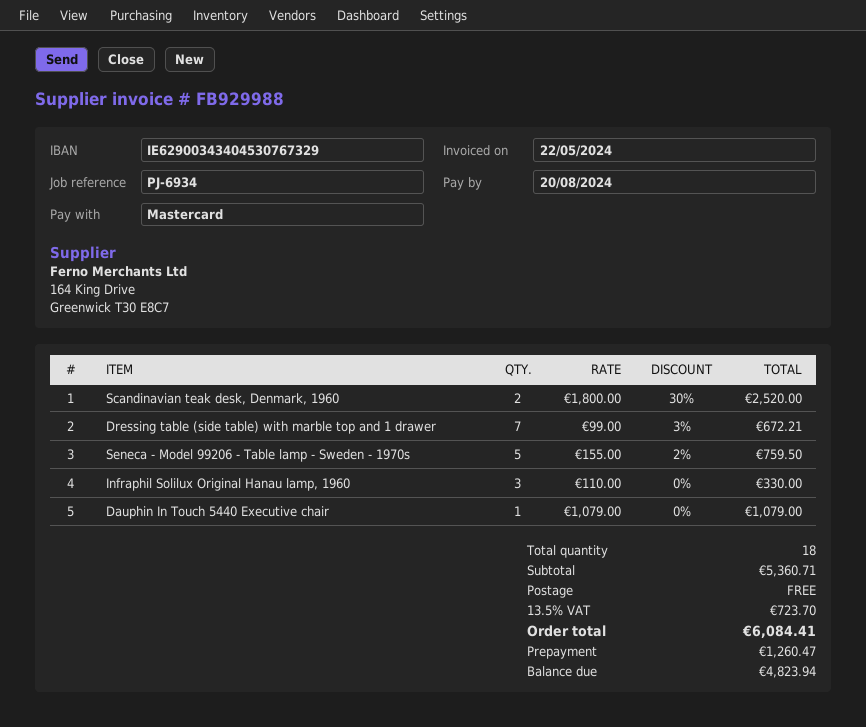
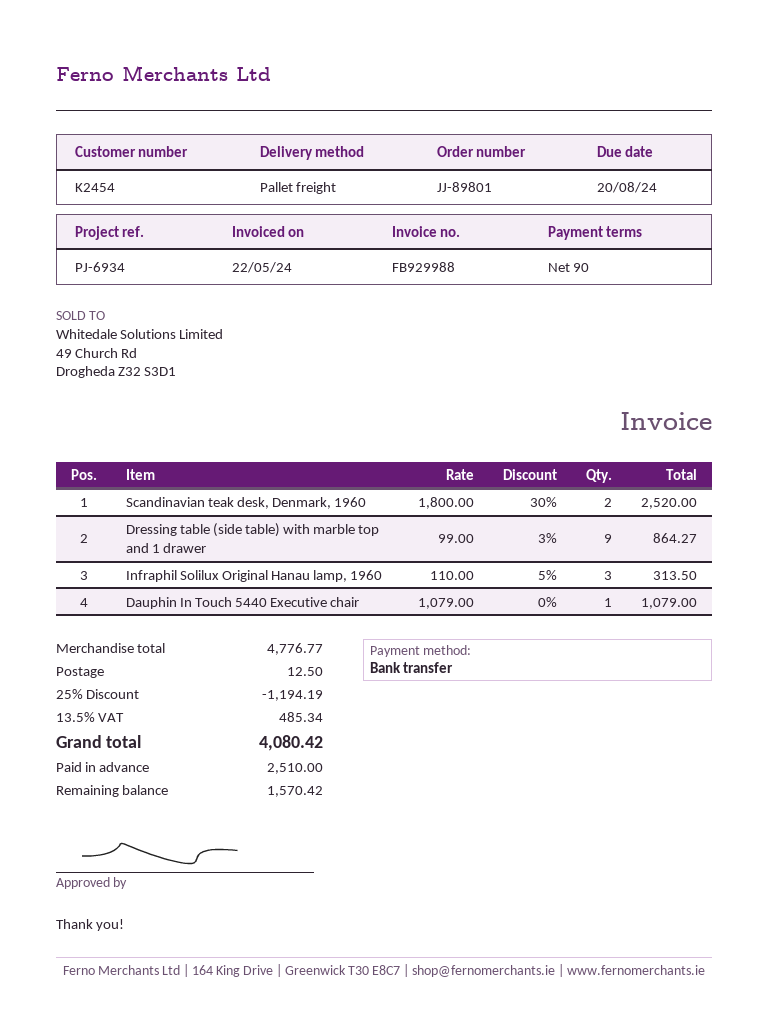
payment method: Mastercard -> bank transfer
Dressing table (side table) with marble top and 1 drawer: 7 x 99.00 - 3% = 672.21 -> 9 x 99.00 - 3% = 864.27
Seneca - Model 99206 - Table lamp - Sweden - 1970s: 5 x 155.00 - 2% = 759.50 -> none
Infraphil Solilux Original Hanau lamp, 1960: 3 x 110.00 = 330.00 -> 3 x 110.00 - 5% = 313.50
subtotal: 5360.71 -> 4776.77
discount: none -> 25% = 1194.19
shipping: 0.00 -> 12.50
tax: 13.5% = 723.70 -> 13.5% = 485.34
total: 6084.41 -> 4080.42
deposit: 1260.47 -> 2510.00
balance: 4823.94 -> 1570.42

